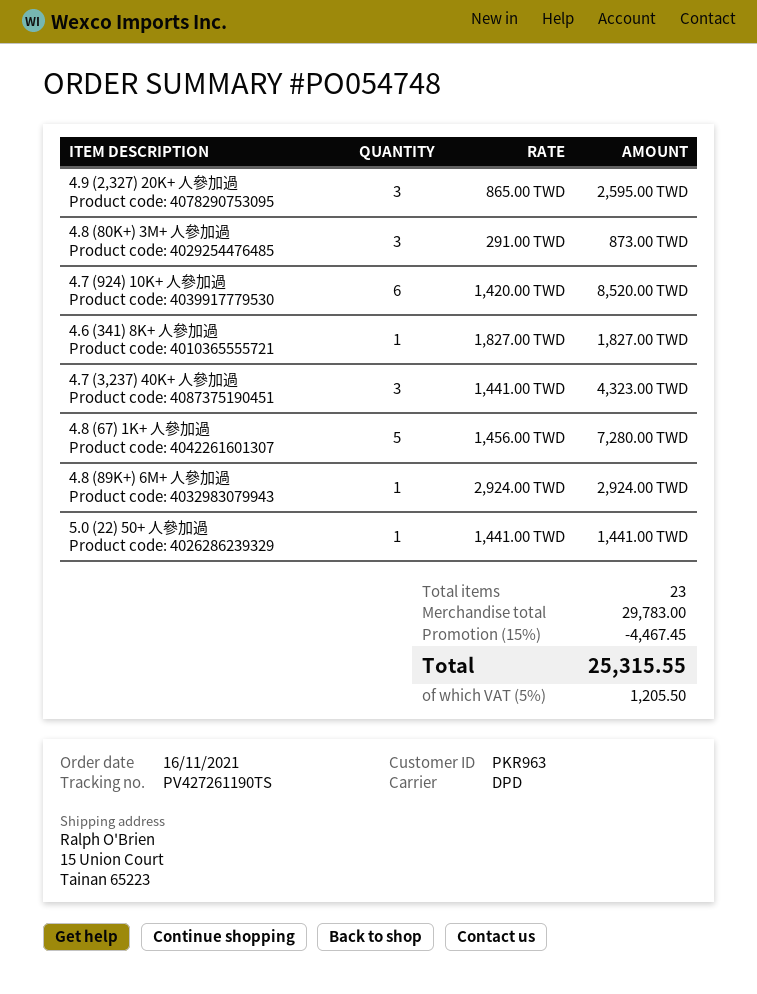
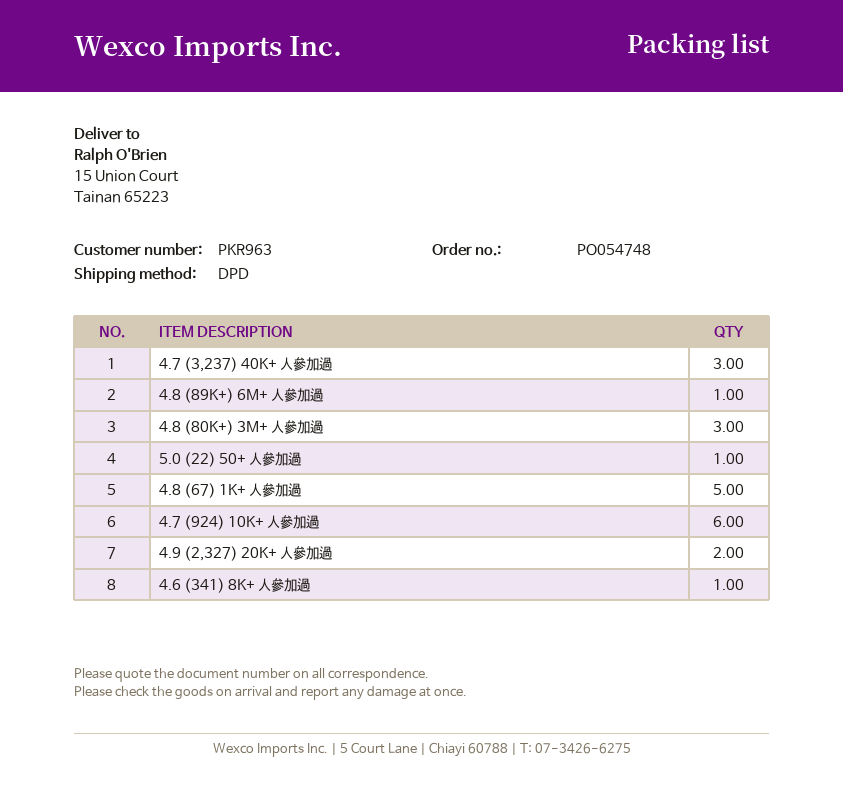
4.9 (2,327) 20K+ 人參加過: 3 -> 2

